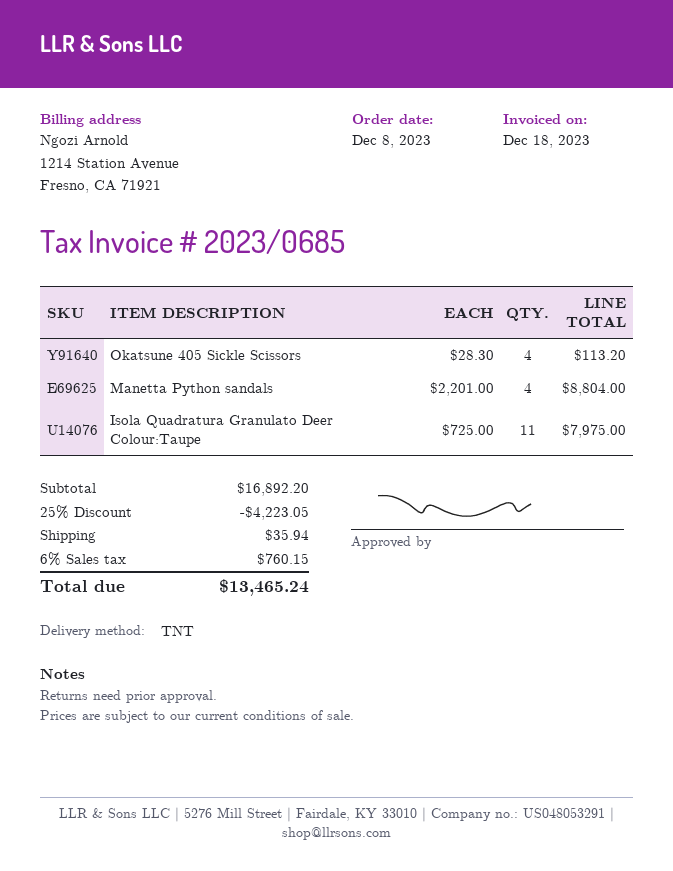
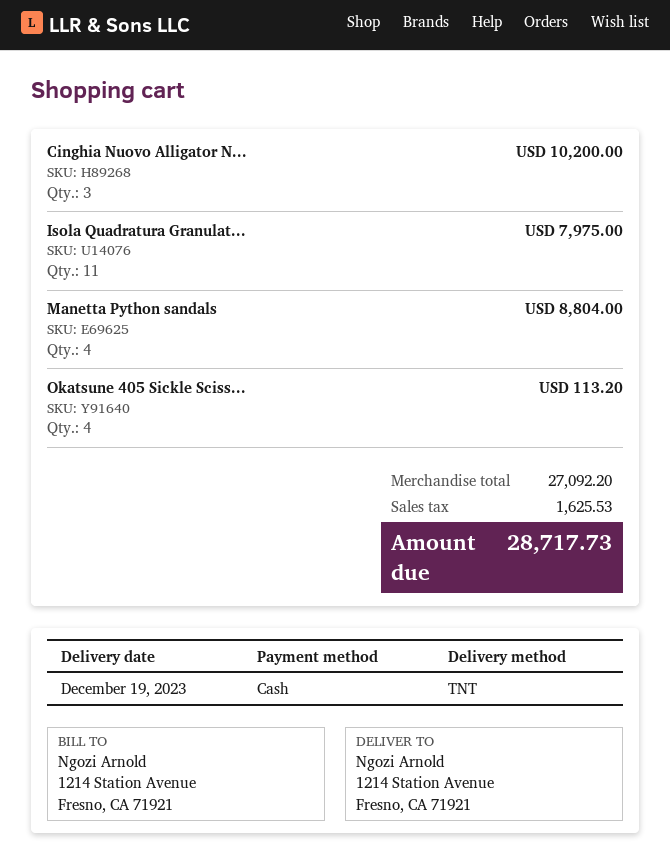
Cinghia Nuovo Alligator N...: none -> 3 for 10200.00
subtotal: 16892.20 -> 27092.20
discount: 25% = 4223.05 -> none
shipping: 35.94 -> none
tax: 760.15 -> 1625.53
total: 13465.24 -> 28717.73

